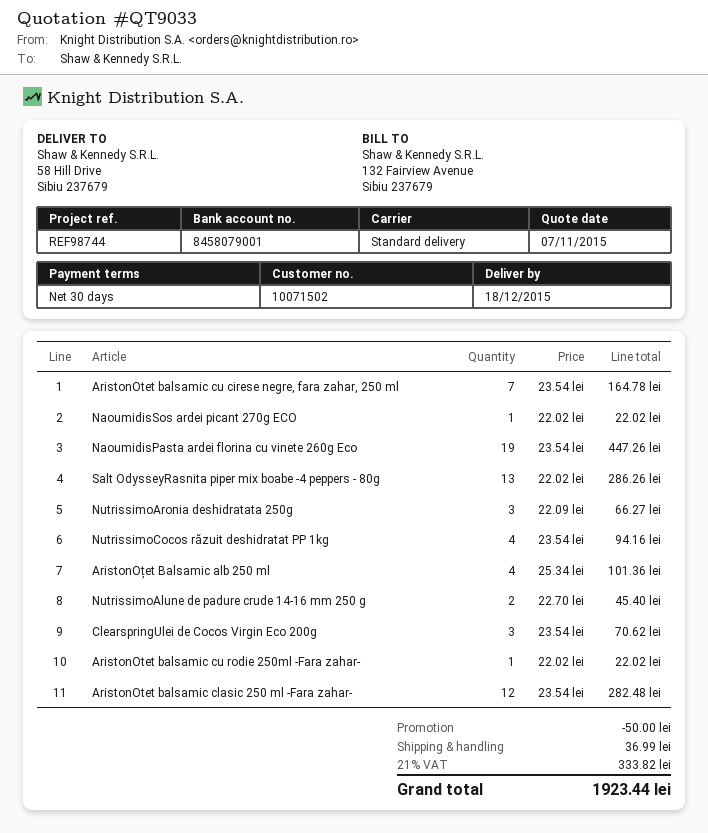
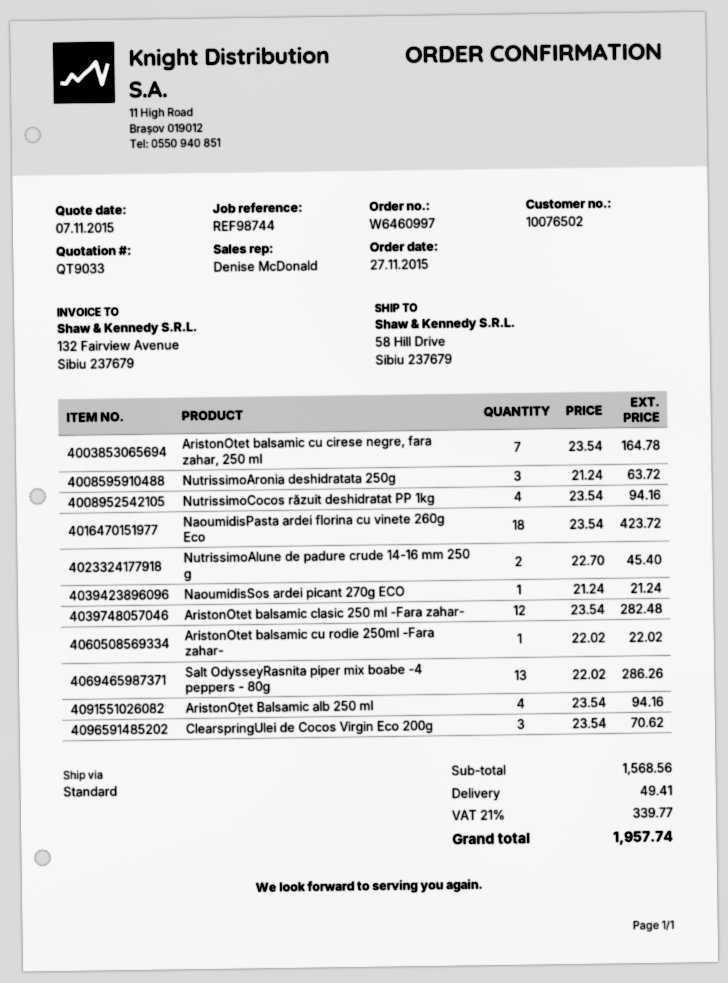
customer number: 10071502 -> 10076502
NaoumidisSos ardei picant 270g ECO: 1 x 22.02 = 22.02 -> 1 x 21.24 = 21.24
NaoumidisPasta ardei florina cu vinete 260g Eco: 19 x 23.54 = 447.26 -> 18 x 23.54 = 423.72
NutrissimoAronia deshidratata 250g: 3 x 22.09 = 66.27 -> 3 x 21.24 = 63.72
AristonOțet Balsamic alb 250 ml: 4 x 25.34 = 101.36 -> 4 x 23.54 = 94.16
discount: 50.00 -> none
shipping: 36.99 -> 49.41
tax: 21% = 333.82 -> 21% = 339.77
total: 1923.44 -> 1957.74

